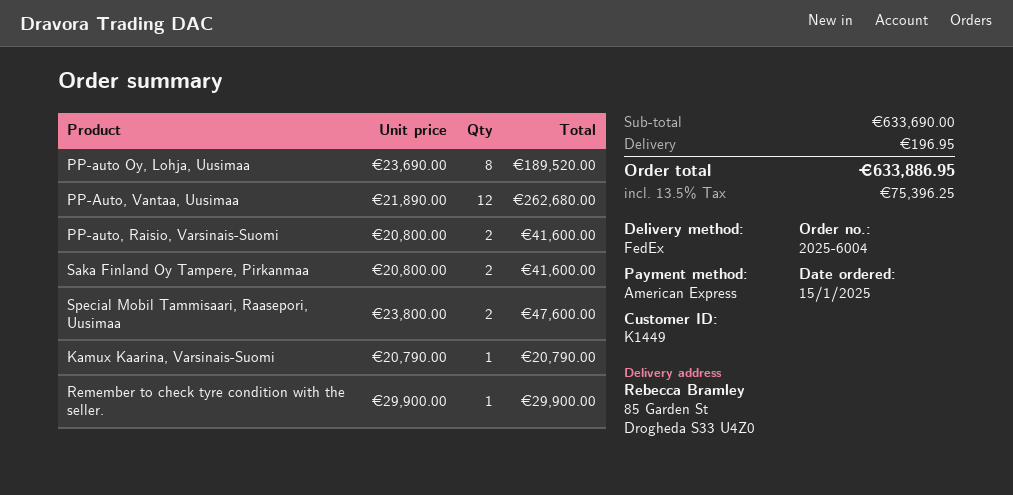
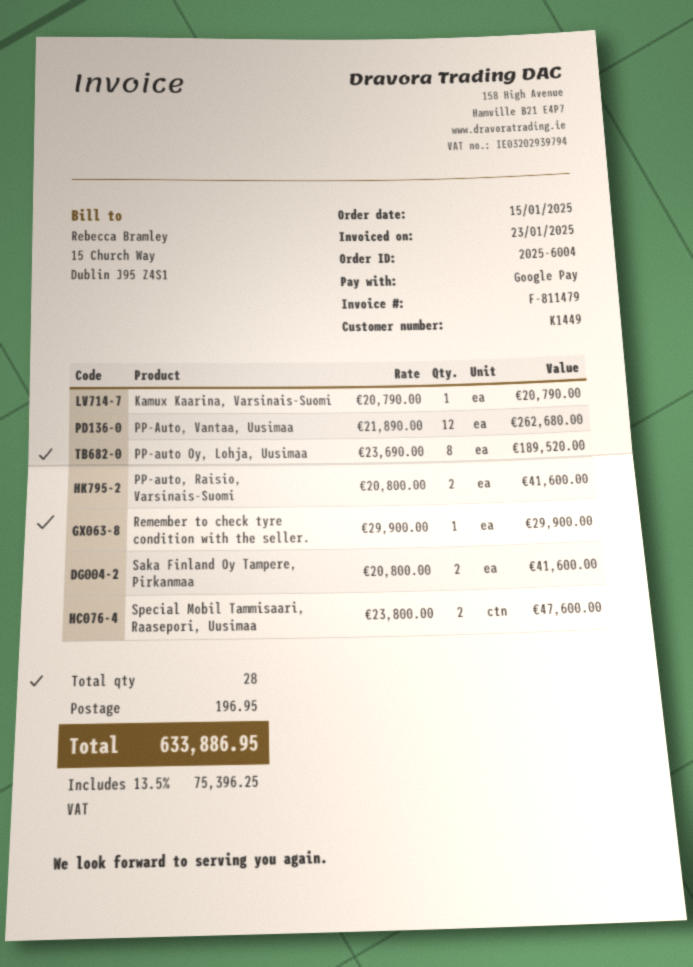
payment method: American Express -> Google Pay

